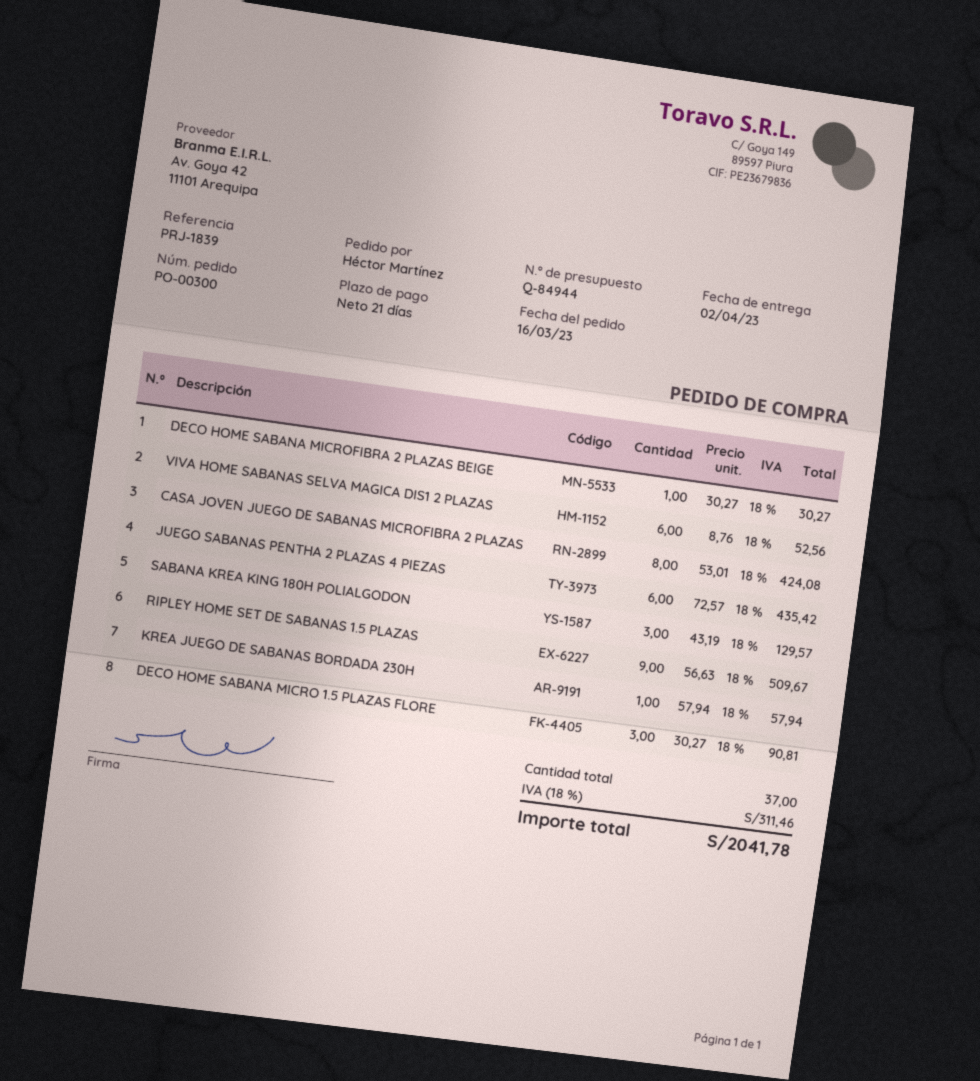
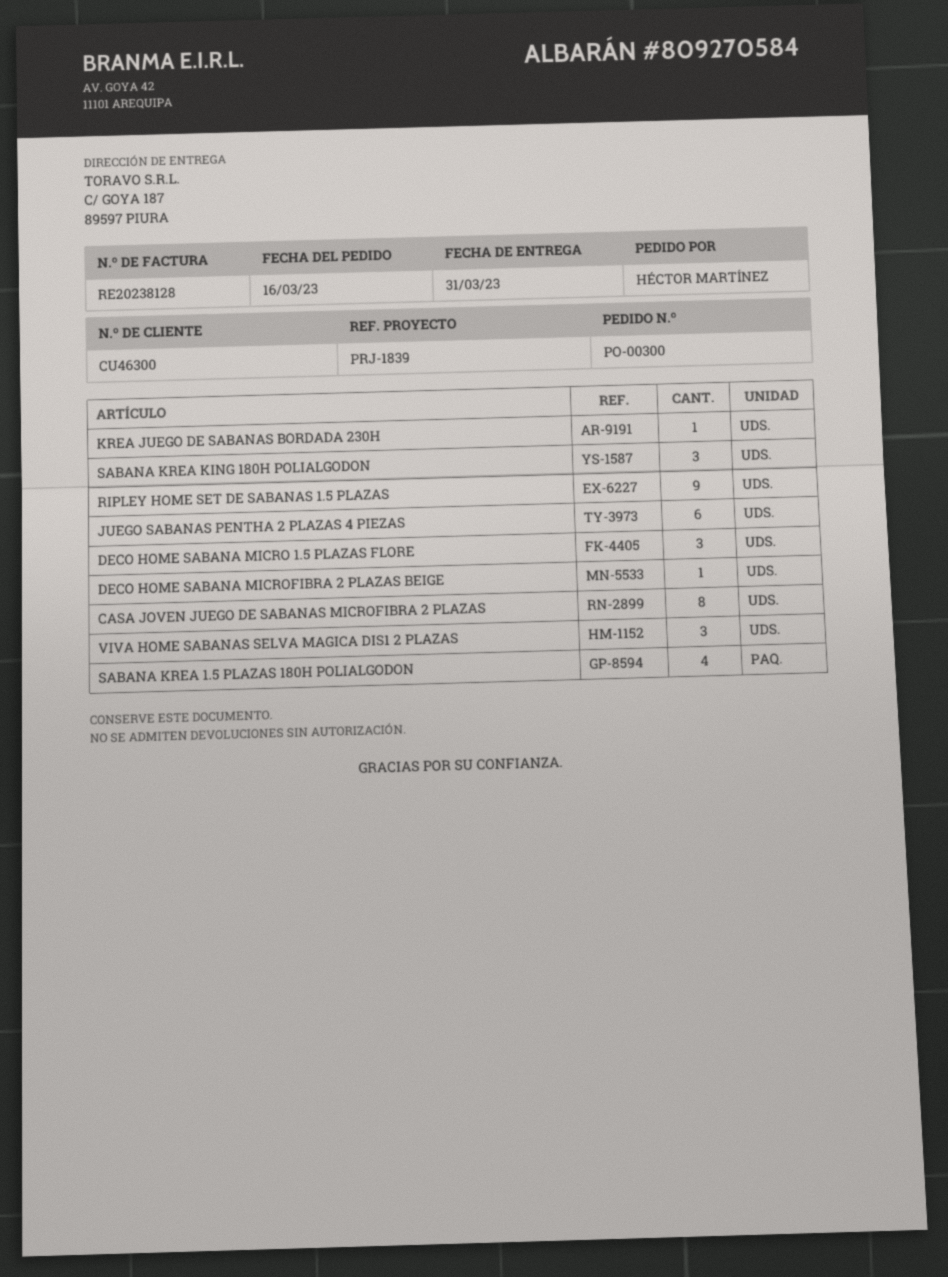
delivery date: 2023-04-02 -> 2023-03-31
VIVA HOME SABANAS SELVA MAGICA DIS1 2 PLAZAS: 6 -> 3
SABANA KREA 1.5 PLAZAS 180H POLIALGODON: none -> 4

